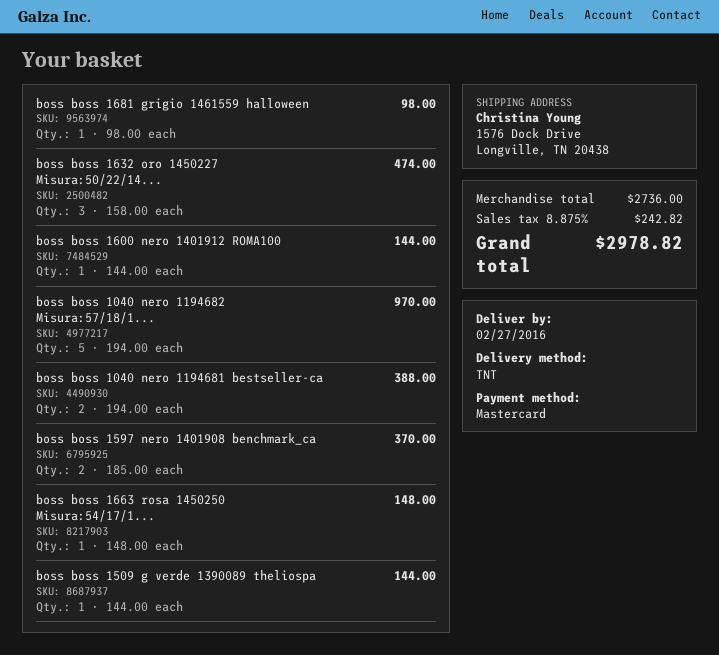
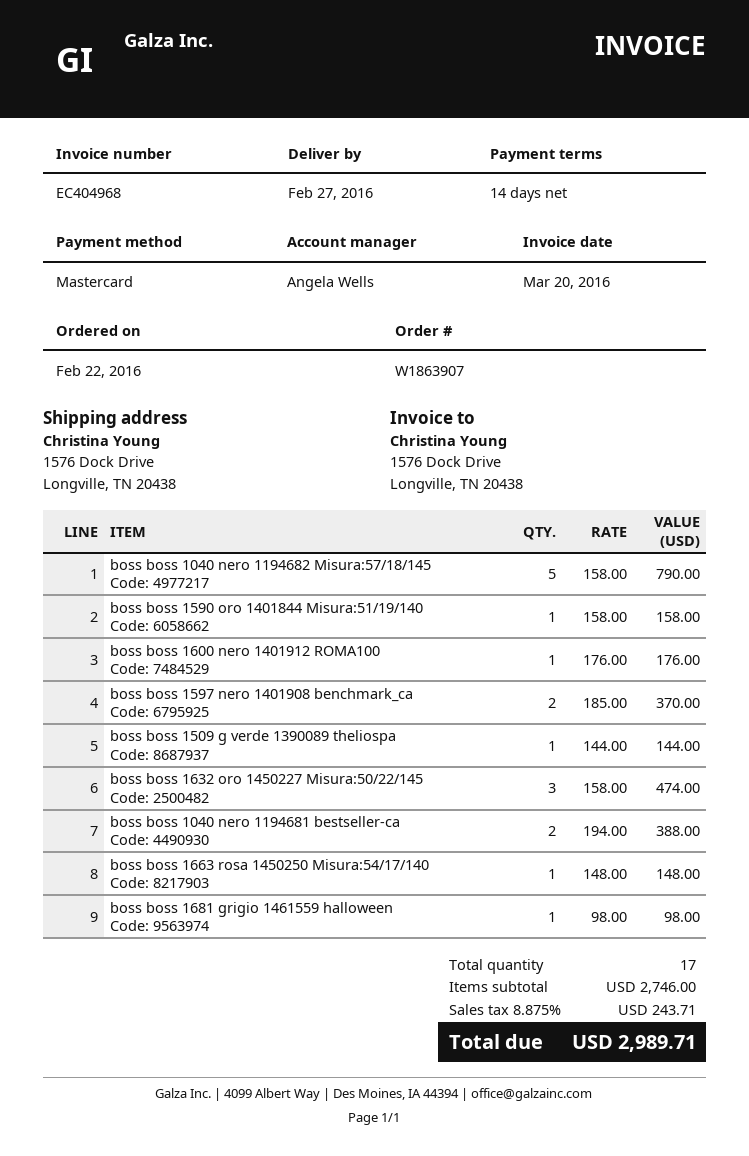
boss boss 1600 nero 1401912 ROMA100: 1 x 144.00 = 144.00 -> 1 x 176.00 = 176.00
boss boss 1040 nero 1194682 Misura:57/18/1...: 5 x 194.00 = 970.00 -> 5 x 158.00 = 790.00
boss boss 1590 oro 1401844 Misura:51/19/140: none -> 1 x 158.00 = 158.00
subtotal: 2736.00 -> 2746.00
tax: 8.875% = 242.82 -> 8.875% = 243.71
total: 2978.82 -> 2989.71

